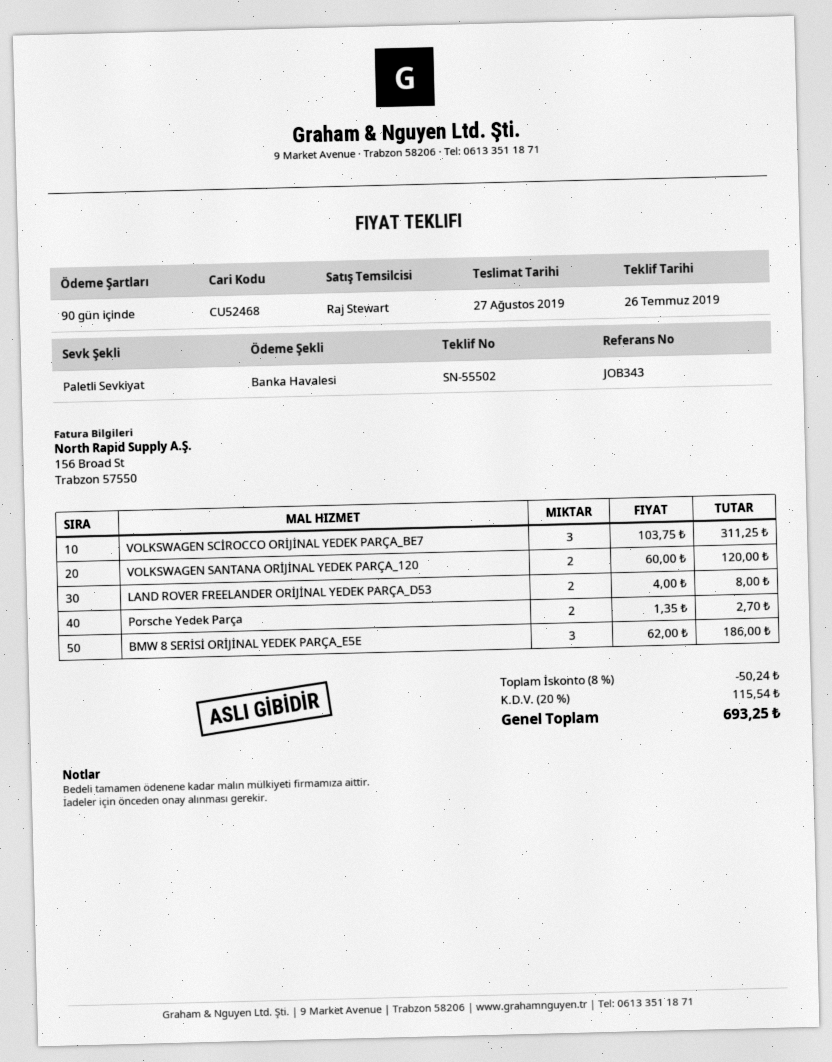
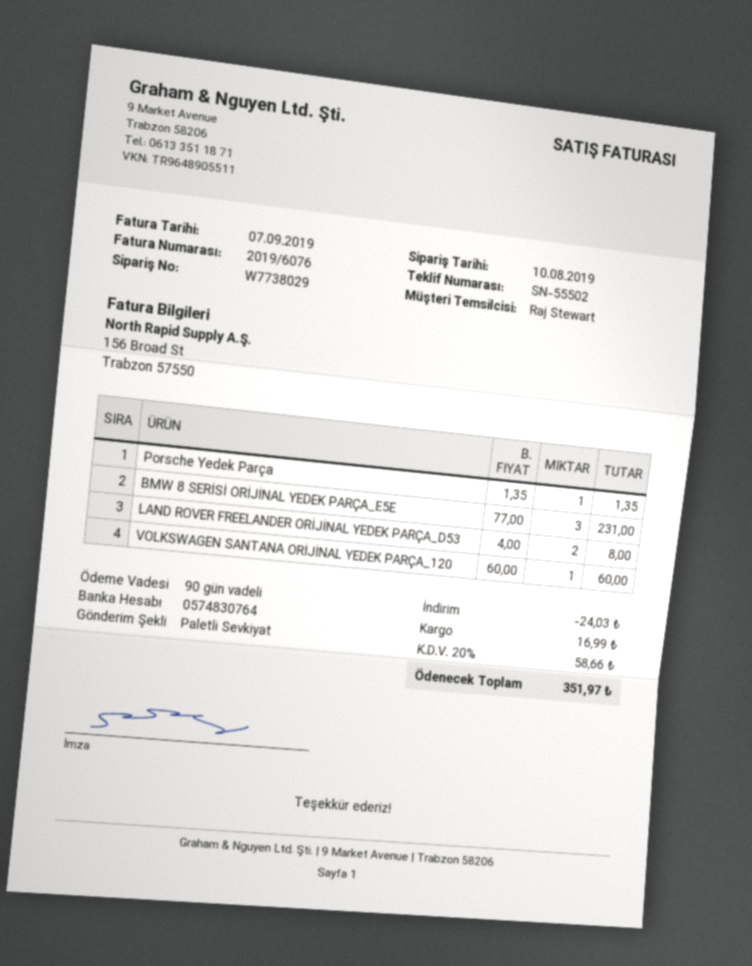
VOLKSWAGEN SCİROCCO ORİJİNAL YEDEK PARÇA_BE7: 3 x 103.75 = 311.25 -> none
VOLKSWAGEN SANTANA ORİJİNAL YEDEK PARÇA_120: 2 x 60.00 = 120.00 -> 1 x 60.00 = 60.00
Porsche Yedek Parça: 2 x 1.35 = 2.70 -> 1 x 1.35 = 1.35
BMW 8 SERİSİ ORİJİNAL YEDEK PARÇA_E5E: 3 x 62.00 = 186.00 -> 3 x 77.00 = 231.00
discount: 50.24 -> 24.03
shipping: none -> 16.99
tax: 20% = 115.54 -> 20% = 58.66
total: 693.25 -> 351.97

